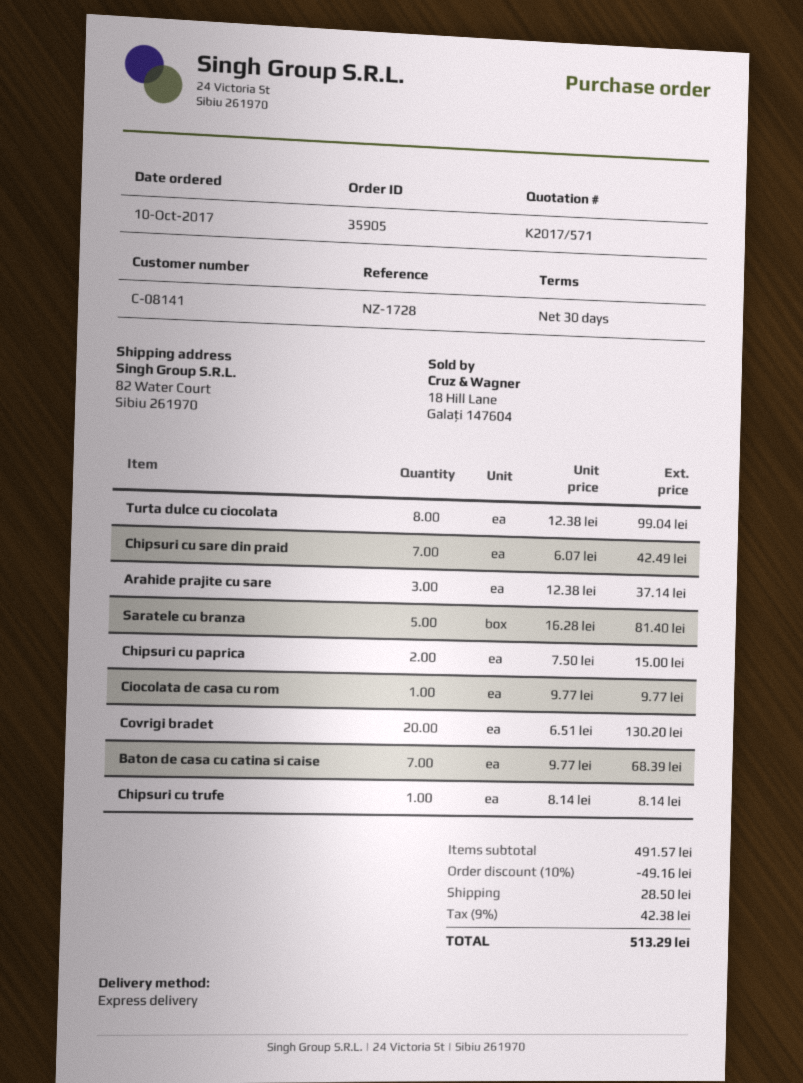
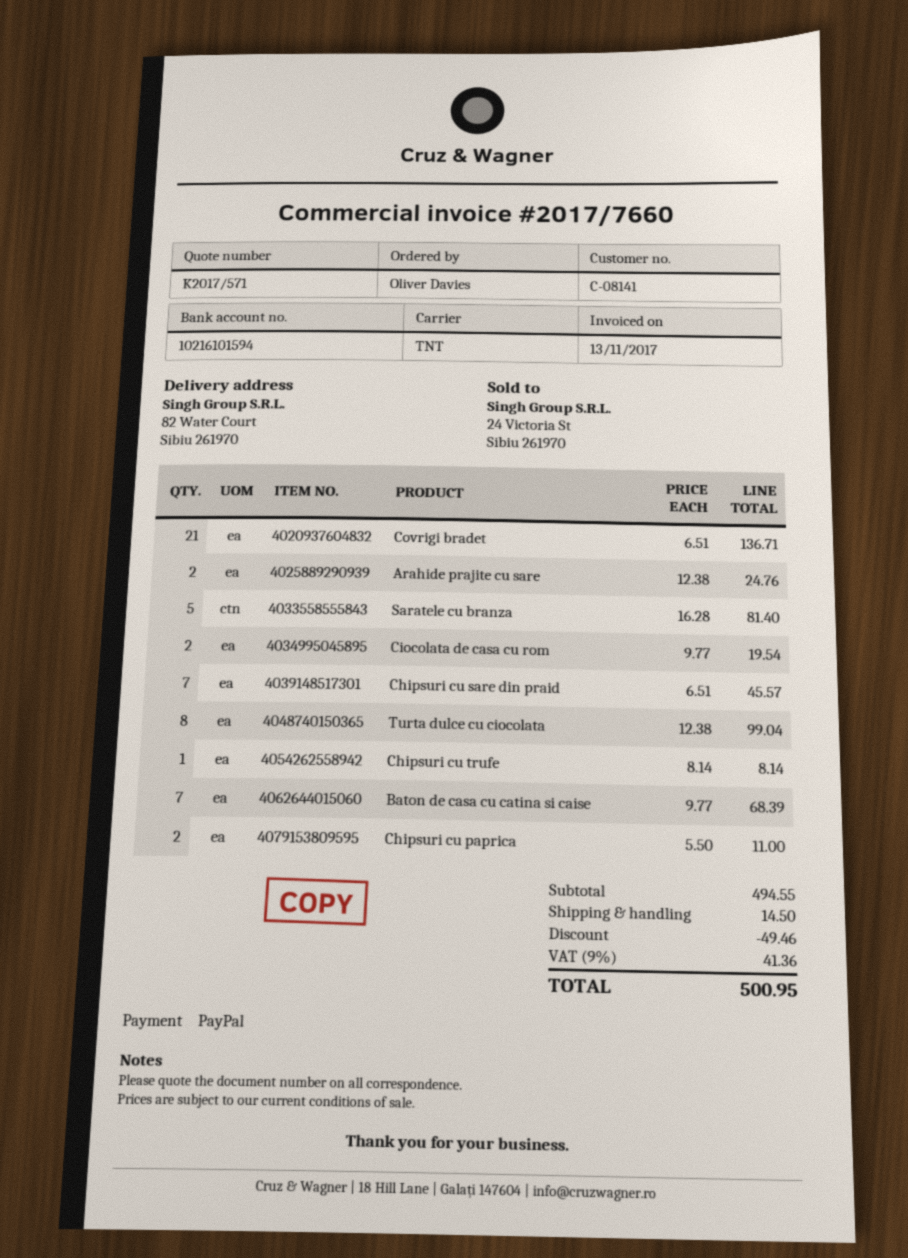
shipping method: express -> TNT
Chipsuri cu sare din praid: 7 x 6.07 = 42.49 -> 7 x 6.51 = 45.57
Arahide prajite cu sare: 3 x 12.38 = 37.14 -> 2 x 12.38 = 24.76
Chipsuri cu paprica: 2 x 7.50 = 15.00 -> 2 x 5.50 = 11.00
Ciocolata de casa cu rom: 1 x 9.77 = 9.77 -> 2 x 9.77 = 19.54
Covrigi bradet: 20 x 6.51 = 130.20 -> 21 x 6.51 = 136.71
subtotal: 491.57 -> 494.55
discount: 49.16 -> 49.46
shipping: 28.50 -> 14.50
tax: 9% = 42.38 -> 9% = 41.36
total: 513.29 -> 500.95

